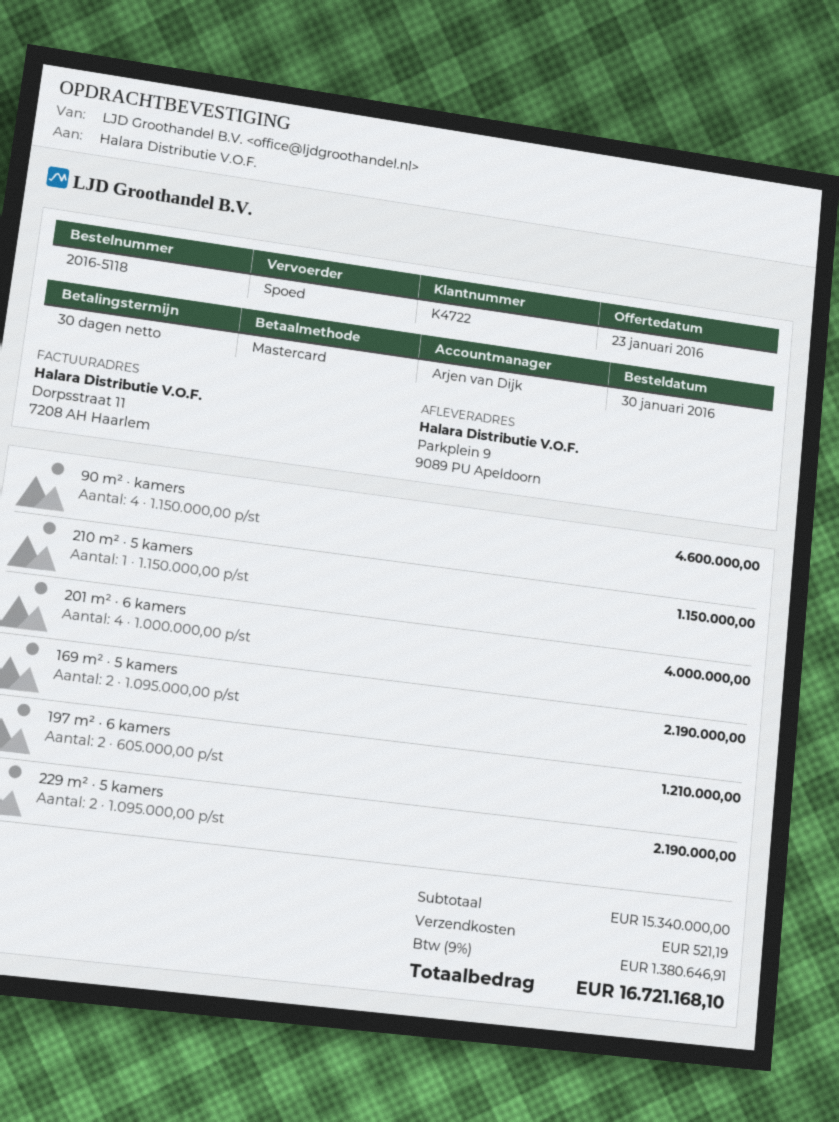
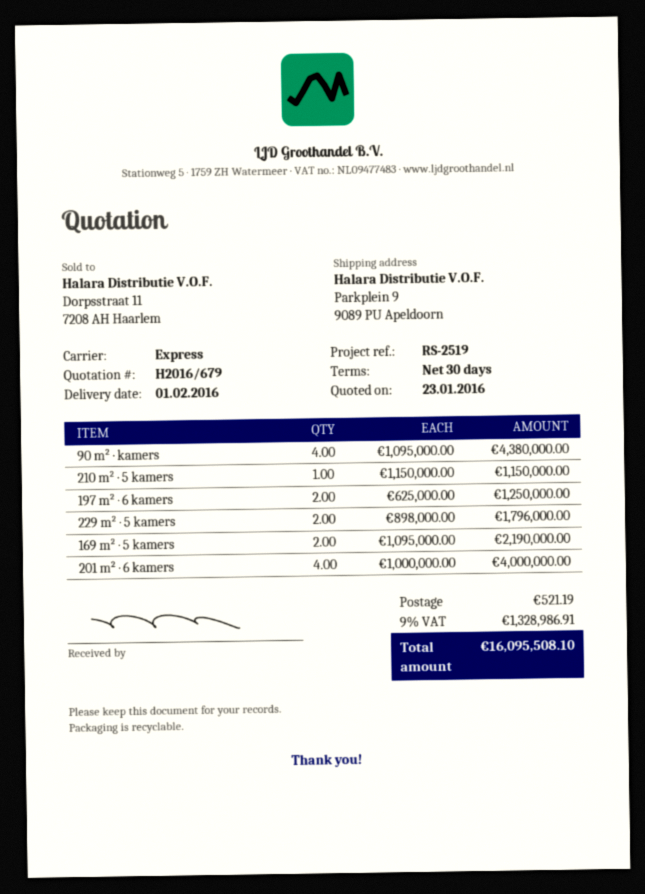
90 m² · kamers: 4 x 1150000.00 = 4600000.00 -> 4 x 1095000.00 = 4380000.00
197 m² · 6 kamers: 2 x 605000.00 = 1210000.00 -> 2 x 625000.00 = 1250000.00
229 m² · 5 kamers: 2 x 1095000.00 = 2190000.00 -> 2 x 898000.00 = 1796000.00
tax: 9% = 1380646.91 -> 9% = 1328986.91
total: 16721168.10 -> 16095508.10

